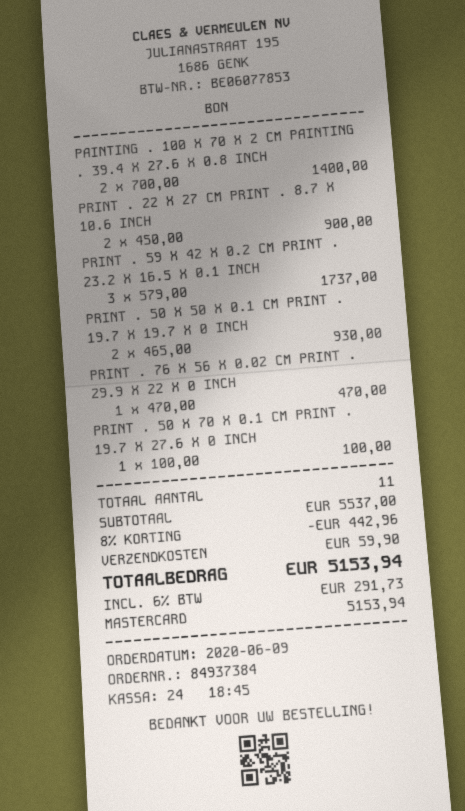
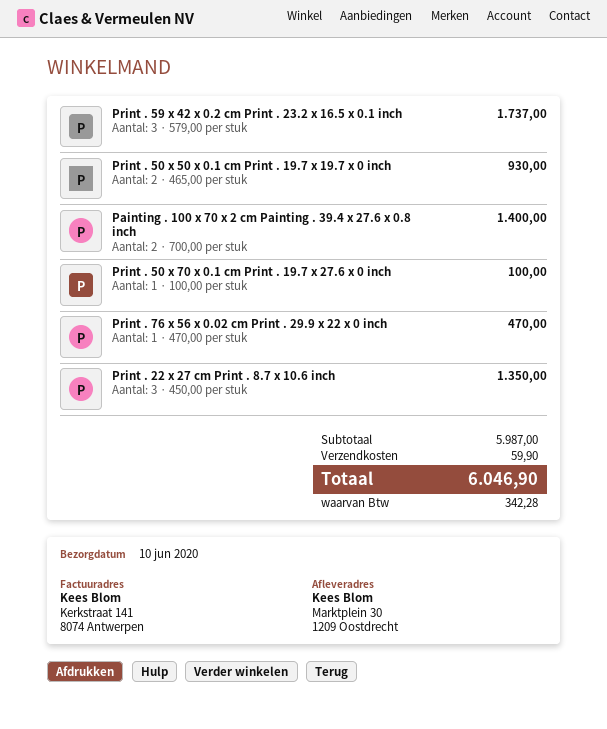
PRINT . 22 X 27 CM PRINT . 8.7 X 10.6 INCH: 2 x 450.00 = 900.00 -> 3 x 450.00 = 1350.00
subtotal: 5537.00 -> 5987.00
discount: 8% = 442.96 -> none
tax: 291.73 -> 342.28
total: 5153.94 -> 6046.90

